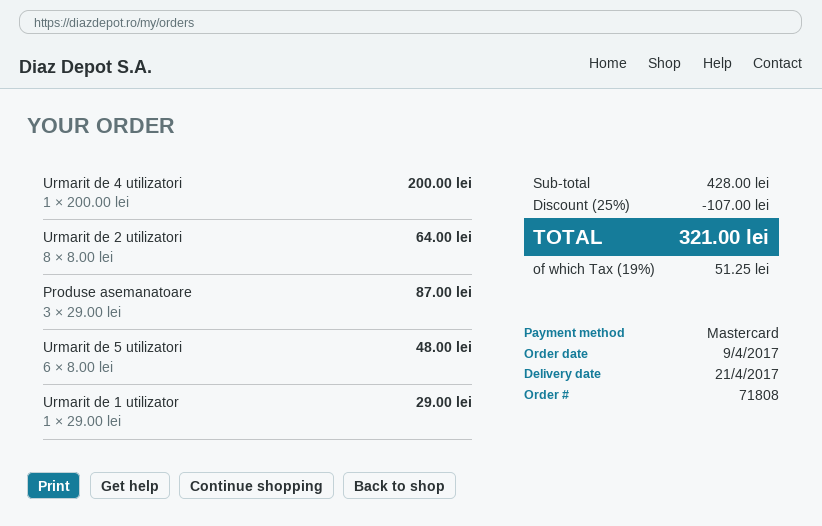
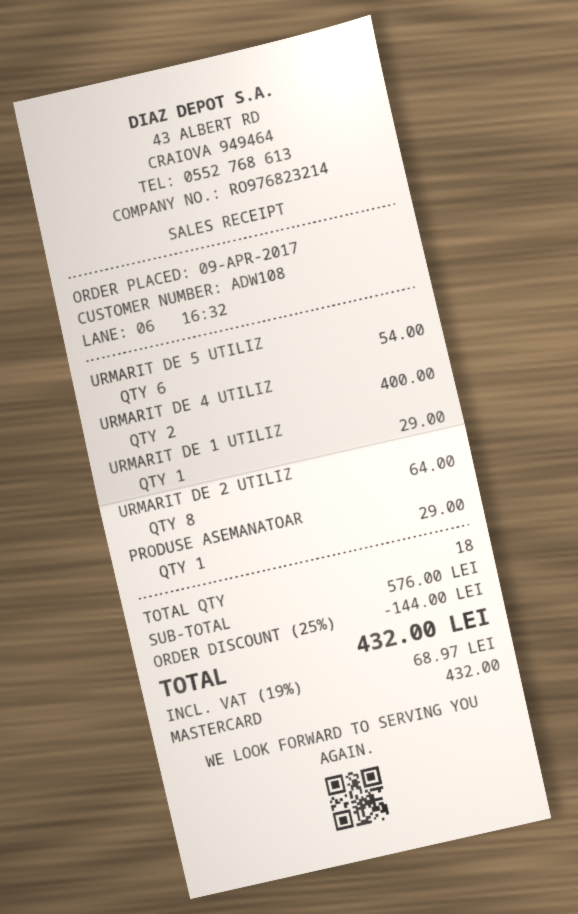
Urmarit de 4 utilizatori: 1 for 200.00 -> 2 for 400.00
Produse asemanatoare: 3 for 87.00 -> 1 for 29.00
Urmarit de 5 utilizatori: 6 for 48.00 -> 6 for 54.00
subtotal: 428.00 -> 576.00
discount: 25% = 107.00 -> 25% = 144.00
tax: 19% = 51.25 -> 19% = 68.97
total: 321.00 -> 432.00

